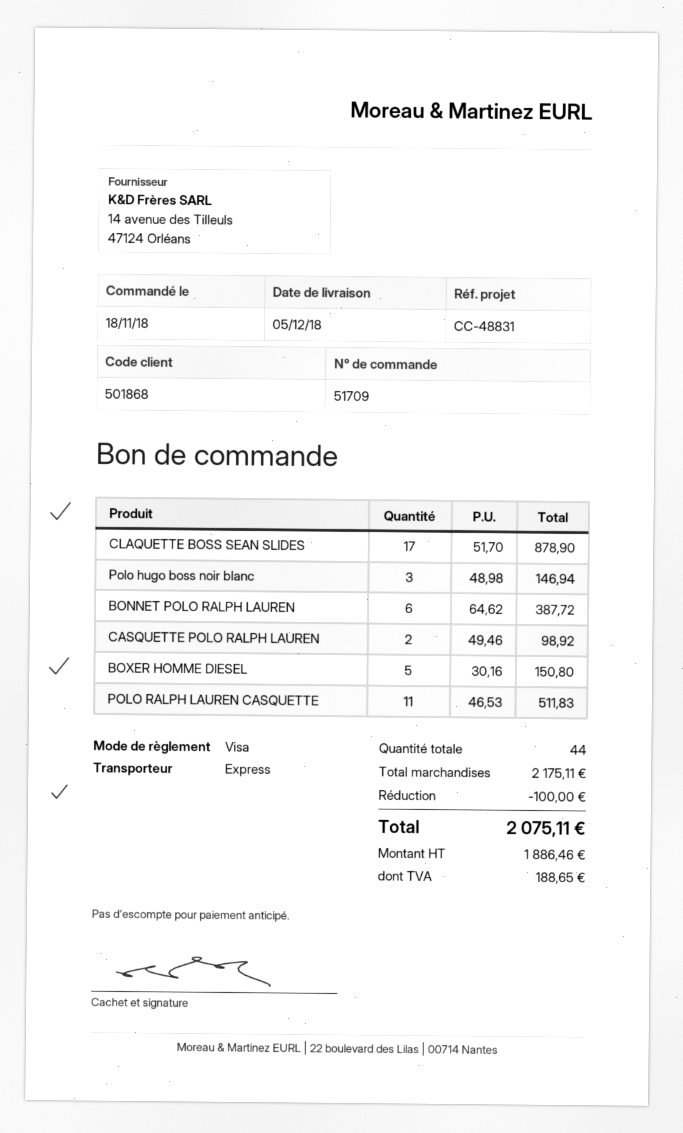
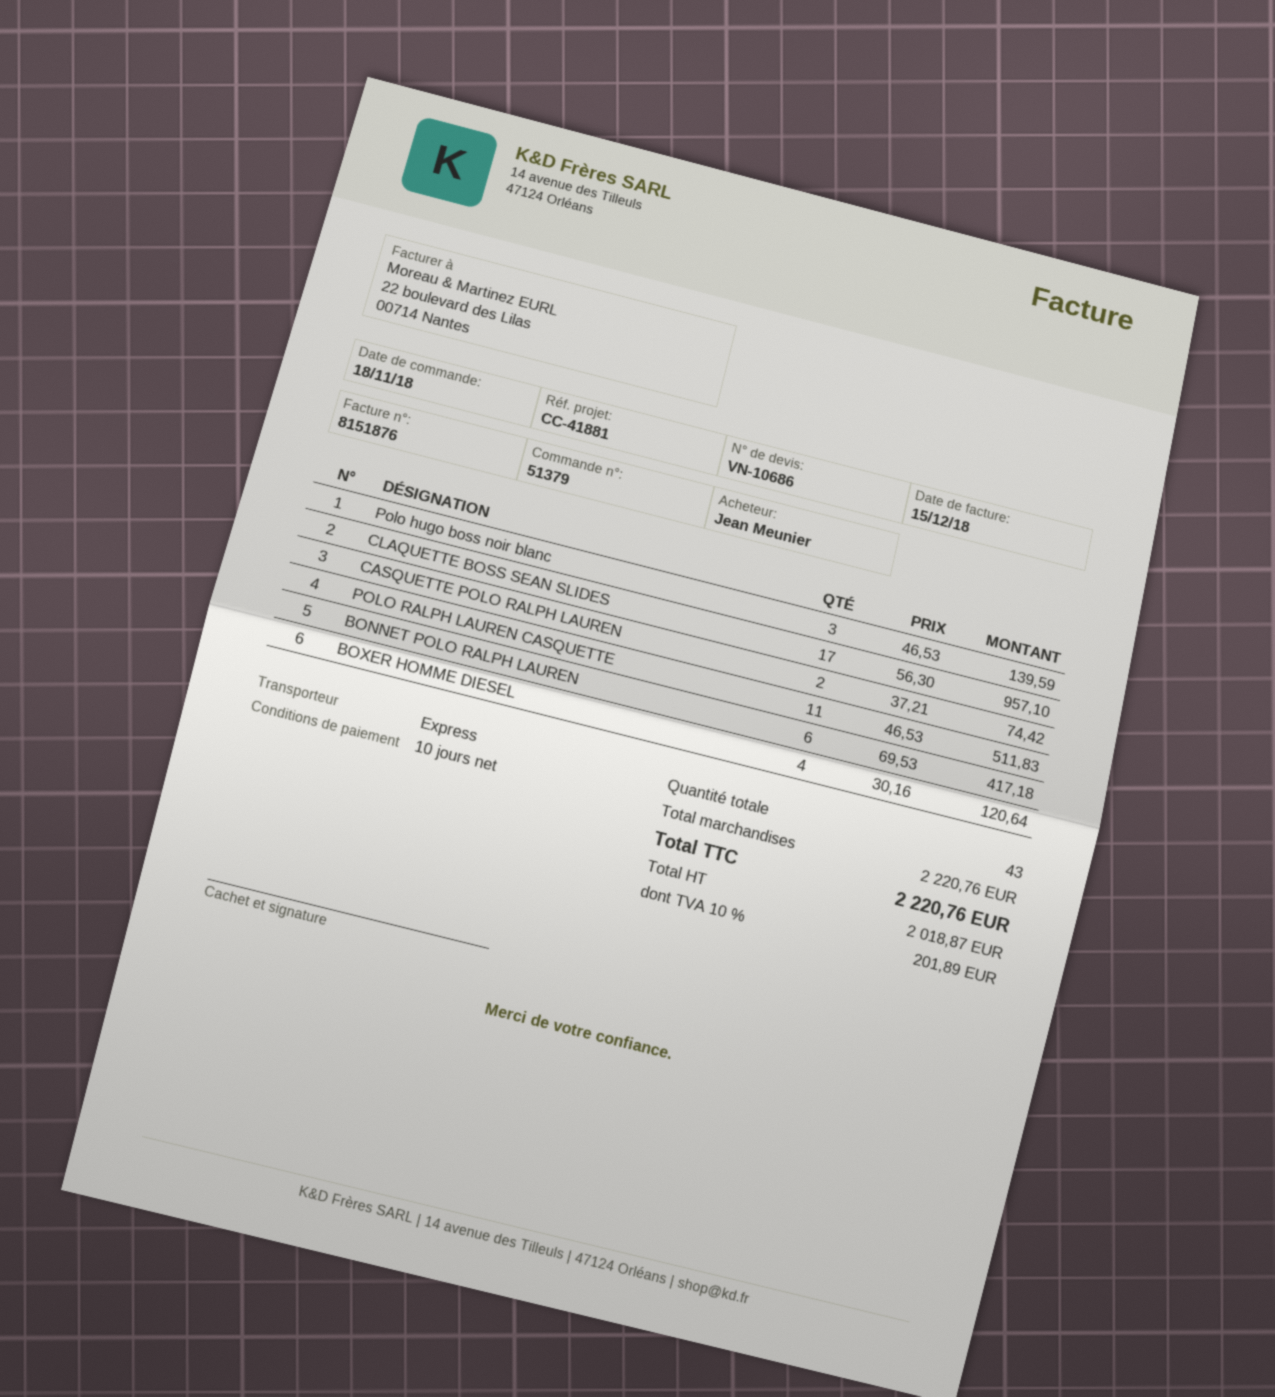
order number: 51709 -> 51379
reference: CC-48831 -> CC-41881
CLAQUETTE BOSS SEAN SLIDES: 17 x 51.70 = 878.90 -> 17 x 56.30 = 957.10
Polo hugo boss noir blanc: 3 x 48.98 = 146.94 -> 3 x 46.53 = 139.59
BONNET POLO RALPH LAUREN: 6 x 64.62 = 387.72 -> 6 x 69.53 = 417.18
CASQUETTE POLO RALPH LAUREN: 2 x 49.46 = 98.92 -> 2 x 37.21 = 74.42
BOXER HOMME DIESEL: 5 x 30.16 = 150.80 -> 4 x 30.16 = 120.64
total quantity: 44 -> 43
subtotal: 2175.11 -> 2220.76
discount: 100.00 -> none
net: 1886.46 -> 2018.87
tax: 188.65 -> 201.89
total: 2075.11 -> 2220.76

